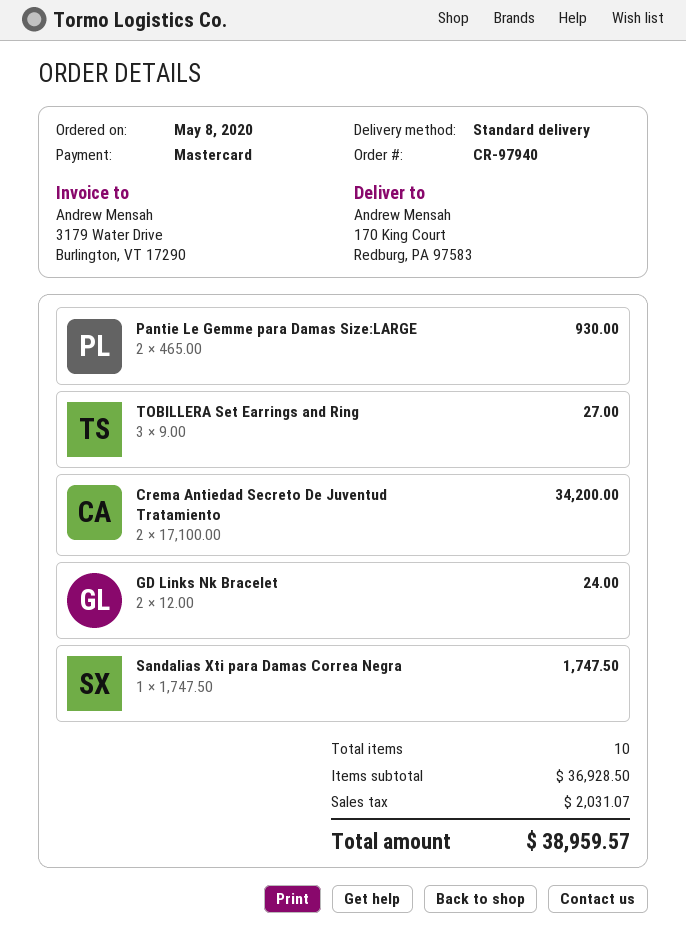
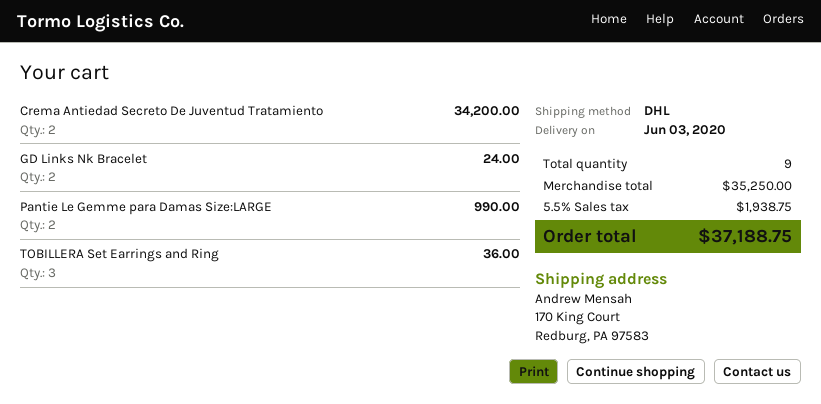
shipping method: standard -> DHL
Pantie Le Gemme para Damas Size:LARGE: 2 for 930.00 -> 2 for 990.00
TOBILLERA Set Earrings and Ring: 3 for 27.00 -> 3 for 36.00
Sandalias Xti para Damas Correa Negra: 1 for 1747.50 -> none
total quantity: 10 -> 9
subtotal: 36928.50 -> 35250.00
tax: 2031.07 -> 1938.75
total: 38959.57 -> 37188.75

